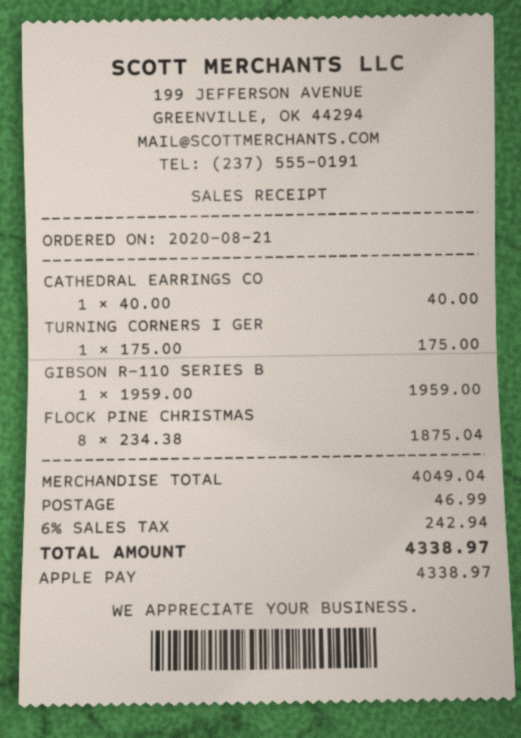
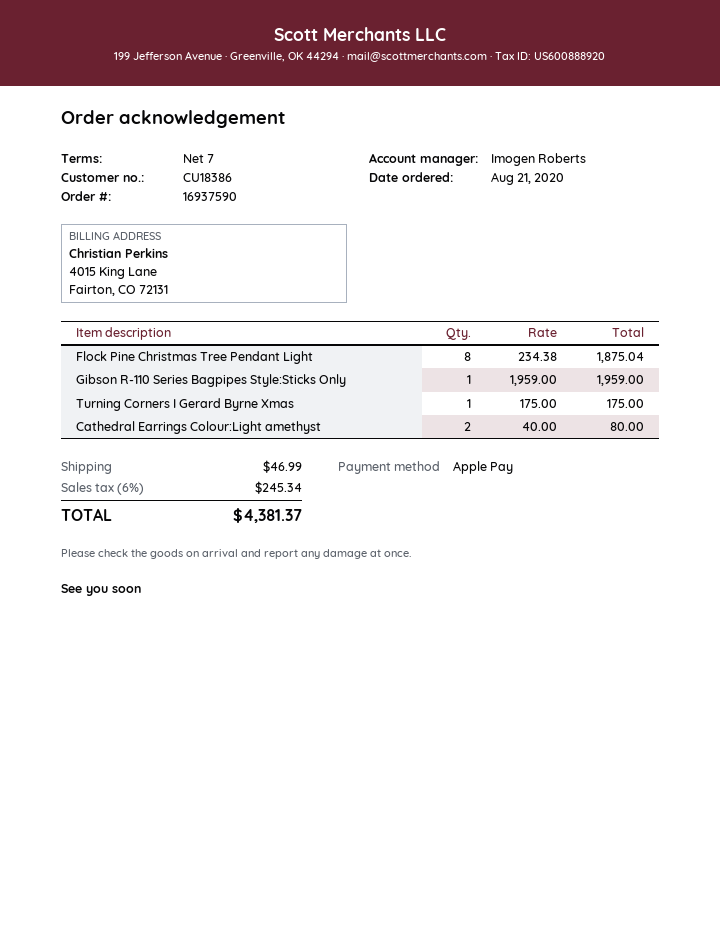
CATHEDRAL EARRINGS CO: 1 x 40.00 = 40.00 -> 2 x 40.00 = 80.00
tax: 6% = 242.94 -> 6% = 245.34
total: 4338.97 -> 4381.37

